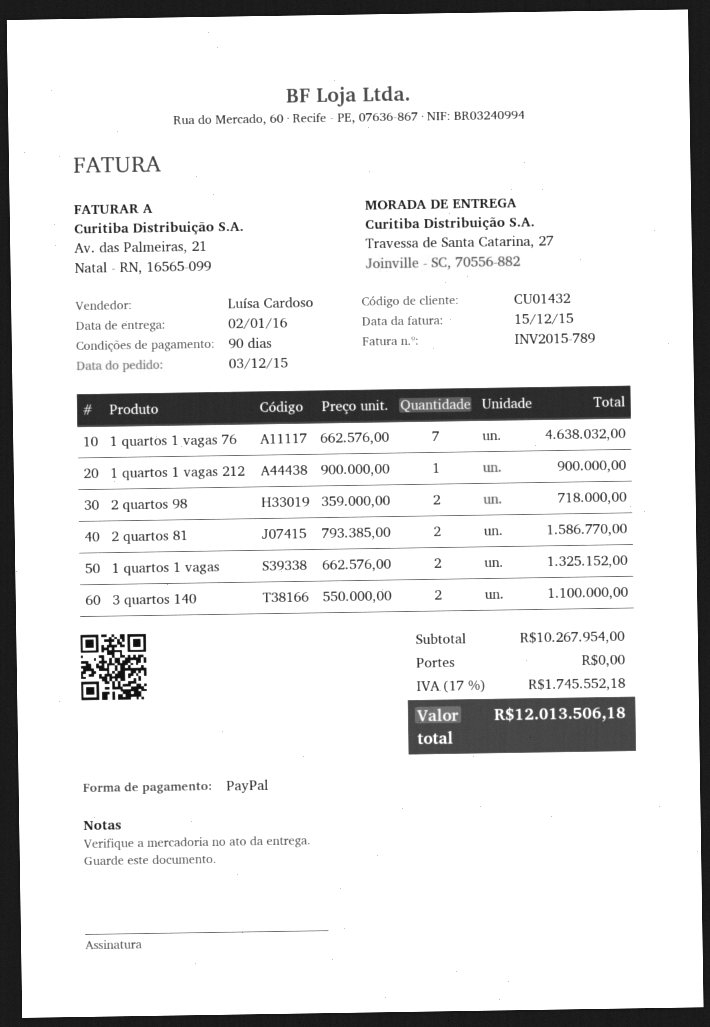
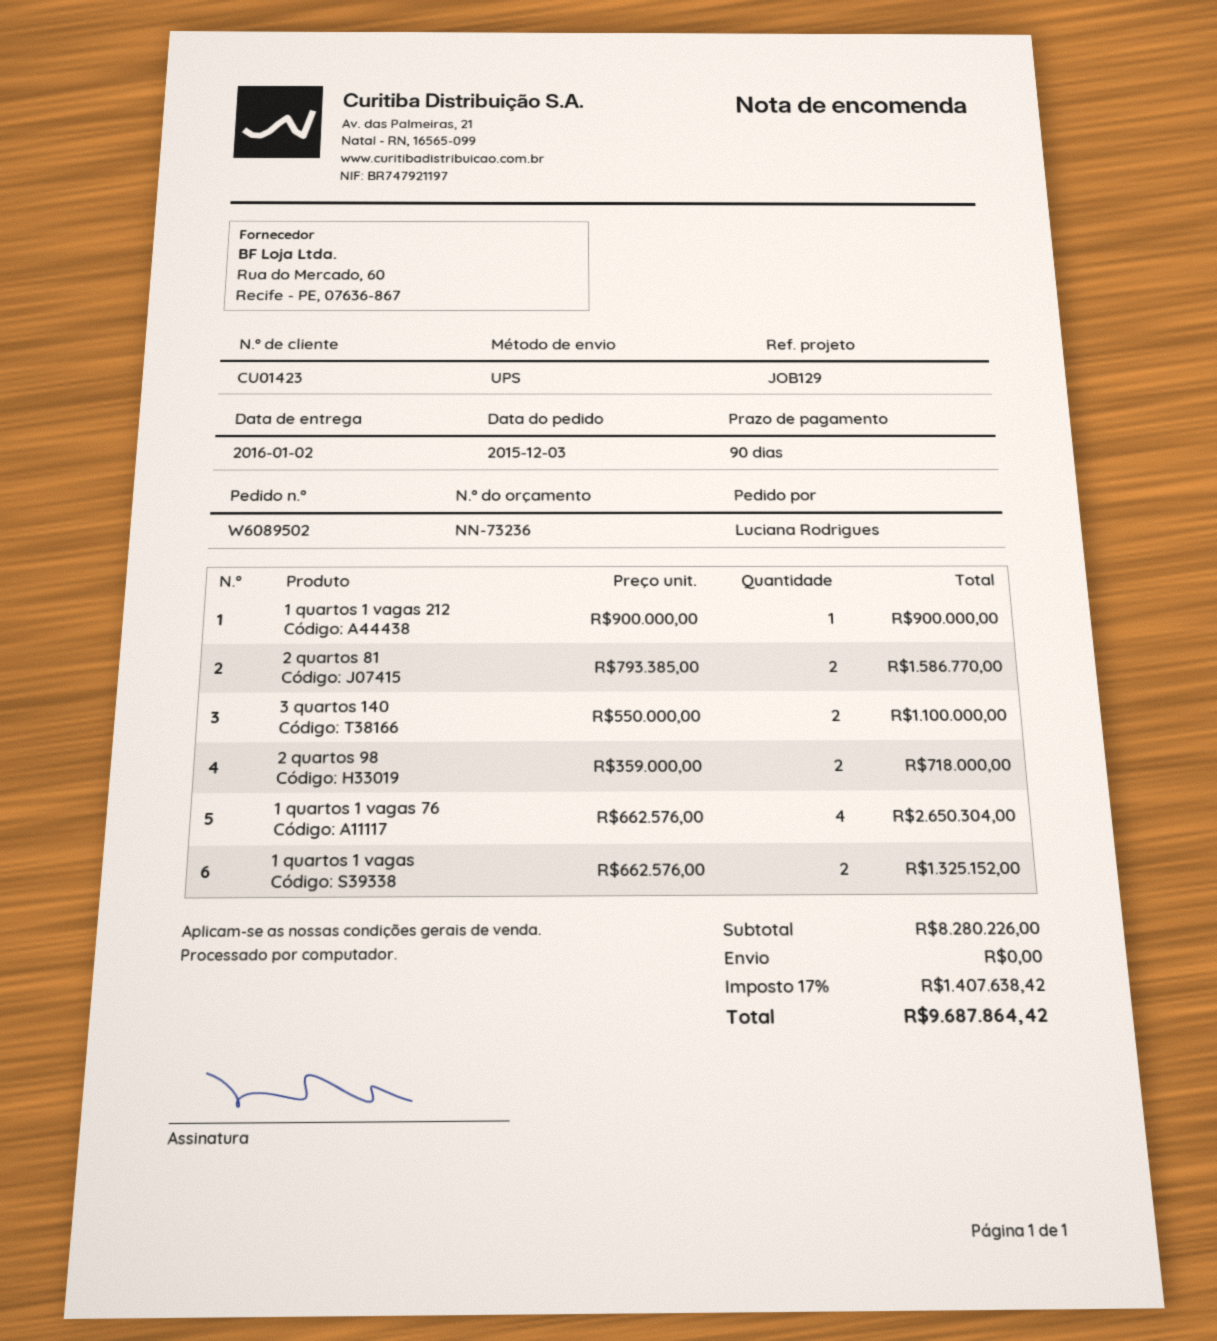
customer number: CU01432 -> CU01423
1 quartos 1 vagas 76: 7 x 662576.00 = 4638032.00 -> 4 x 662576.00 = 2650304.00
subtotal: 10267954.00 -> 8280226.00
tax: 17% = 1745552.18 -> 17% = 1407638.42
total: 12013506.18 -> 9687864.42

